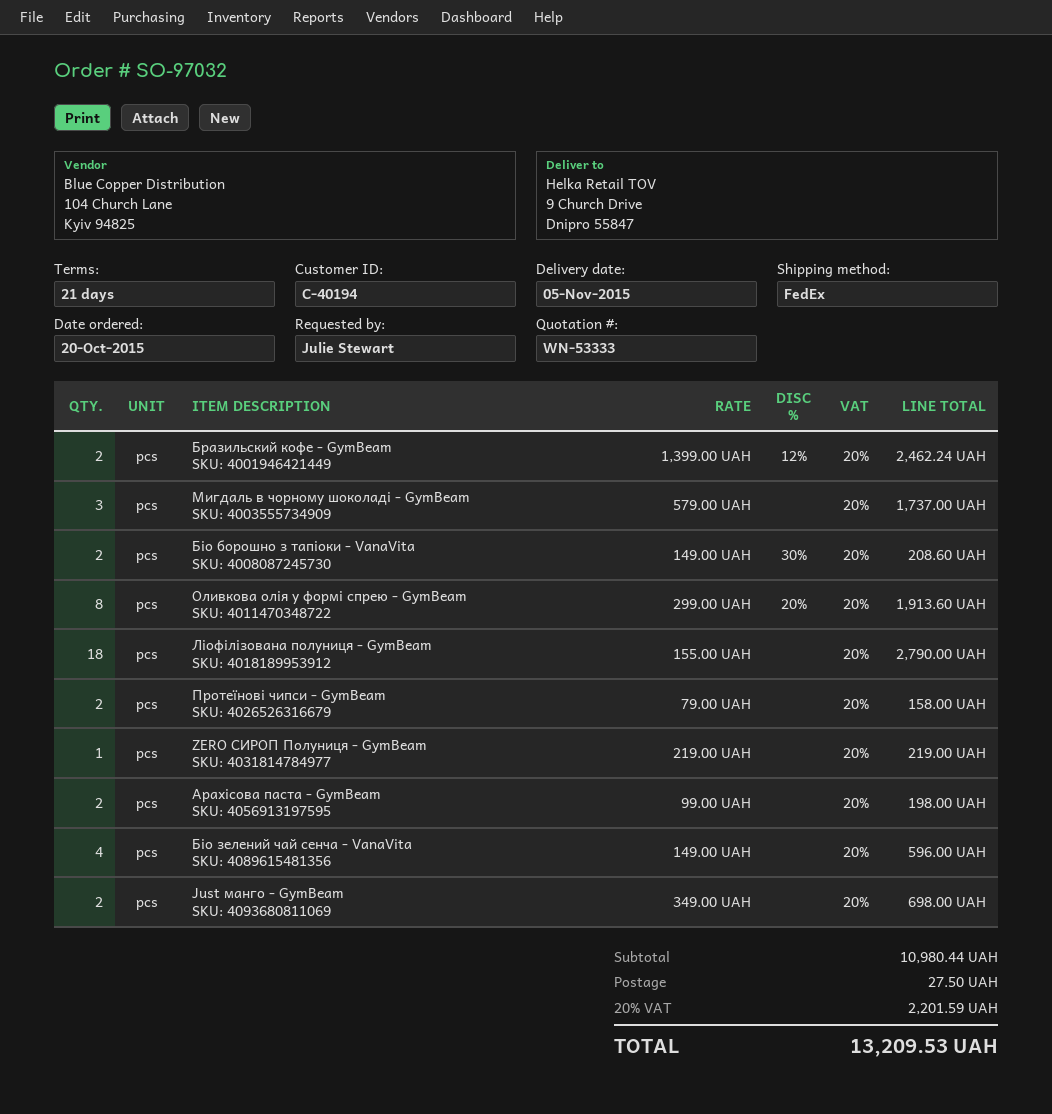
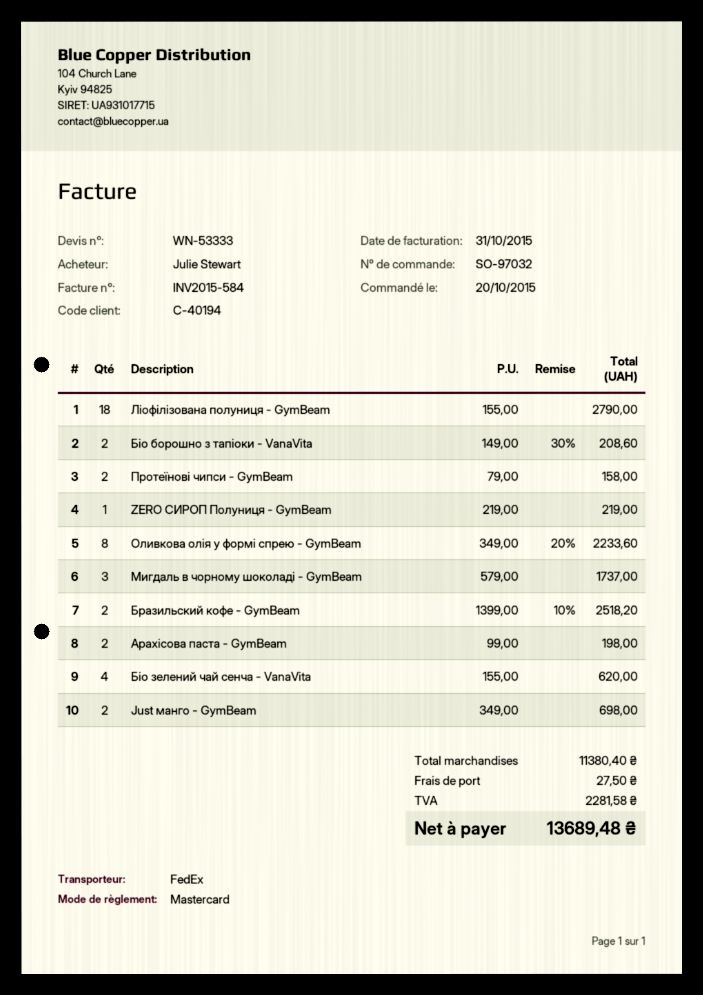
Бразильский кофе - GymBeam: 2 x 1399.00 - 12% = 2462.24 -> 2 x 1399.00 - 10% = 2518.20
Оливкова олія у формі спрею - GymBeam: 8 x 299.00 - 20% = 1913.60 -> 8 x 349.00 - 20% = 2233.60
Біо зелений чай сенча - VanaVita: 4 x 149.00 = 596.00 -> 4 x 155.00 = 620.00
subtotal: 10980.44 -> 11380.40
tax: 2201.59 -> 2281.58
total: 13209.53 -> 13689.48

